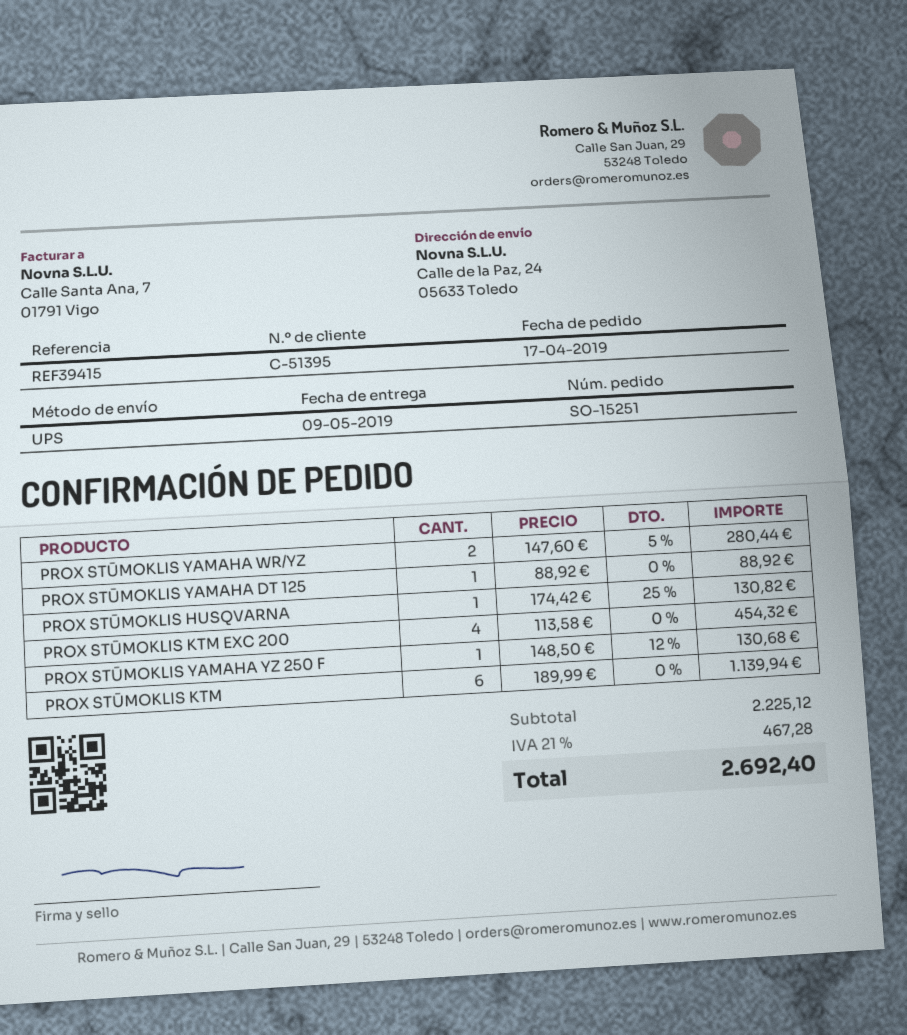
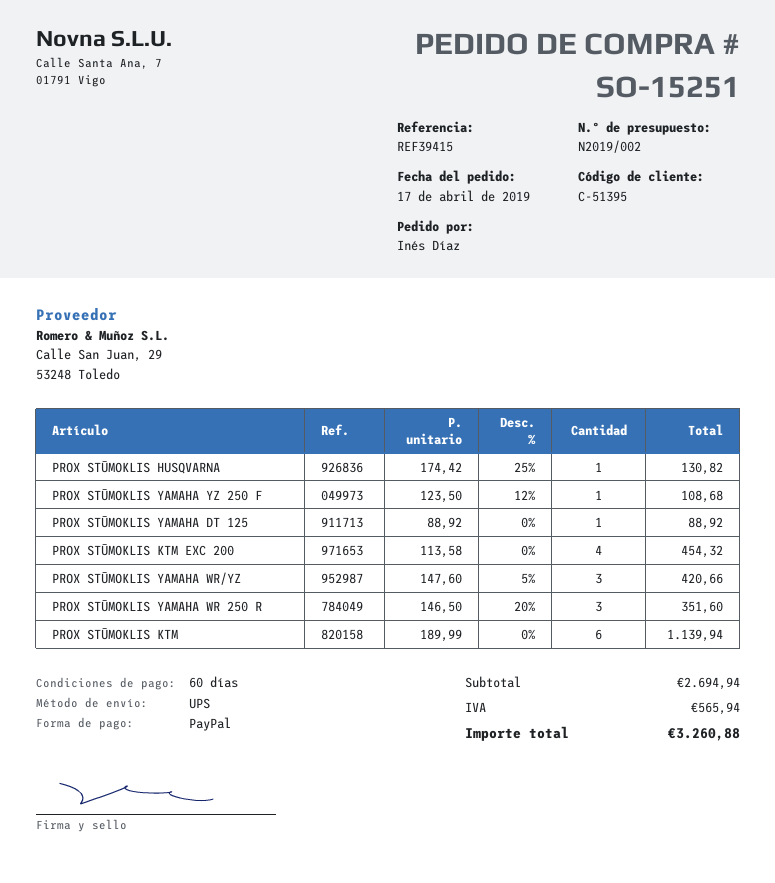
PROX STŪMOKLIS YAMAHA WR/YZ: 2 x 147.60 - 5% = 280.44 -> 3 x 147.60 - 5% = 420.66
PROX STŪMOKLIS YAMAHA YZ 250 F: 1 x 148.50 - 12% = 130.68 -> 1 x 123.50 - 12% = 108.68
PROX STŪMOKLIS YAMAHA WR 250 R: none -> 3 x 146.50 - 20% = 351.60
subtotal: 2225.12 -> 2694.94
tax: 467.28 -> 565.94
total: 2692.40 -> 3260.88

